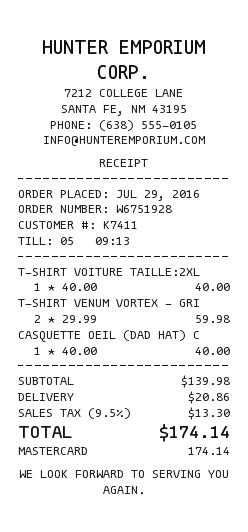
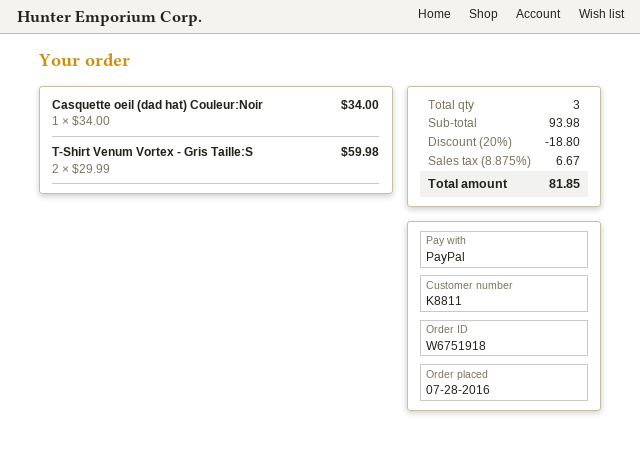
order number: W6751928 -> W6751918
order date: 2016-07-29 -> 2016-07-28
customer number: K7411 -> K8811
payment method: Mastercard -> PayPal
T-SHIRT VOITURE TAILLE:2XL: 1 x 40.00 = 40.00 -> none
CASQUETTE OEIL (DAD HAT) C: 1 x 40.00 = 40.00 -> 1 x 34.00 = 34.00
subtotal: 139.98 -> 93.98
discount: none -> 20% = 18.80
shipping: 20.86 -> none
tax: 9.5% = 13.30 -> 8.875% = 6.67
total: 174.14 -> 81.85

